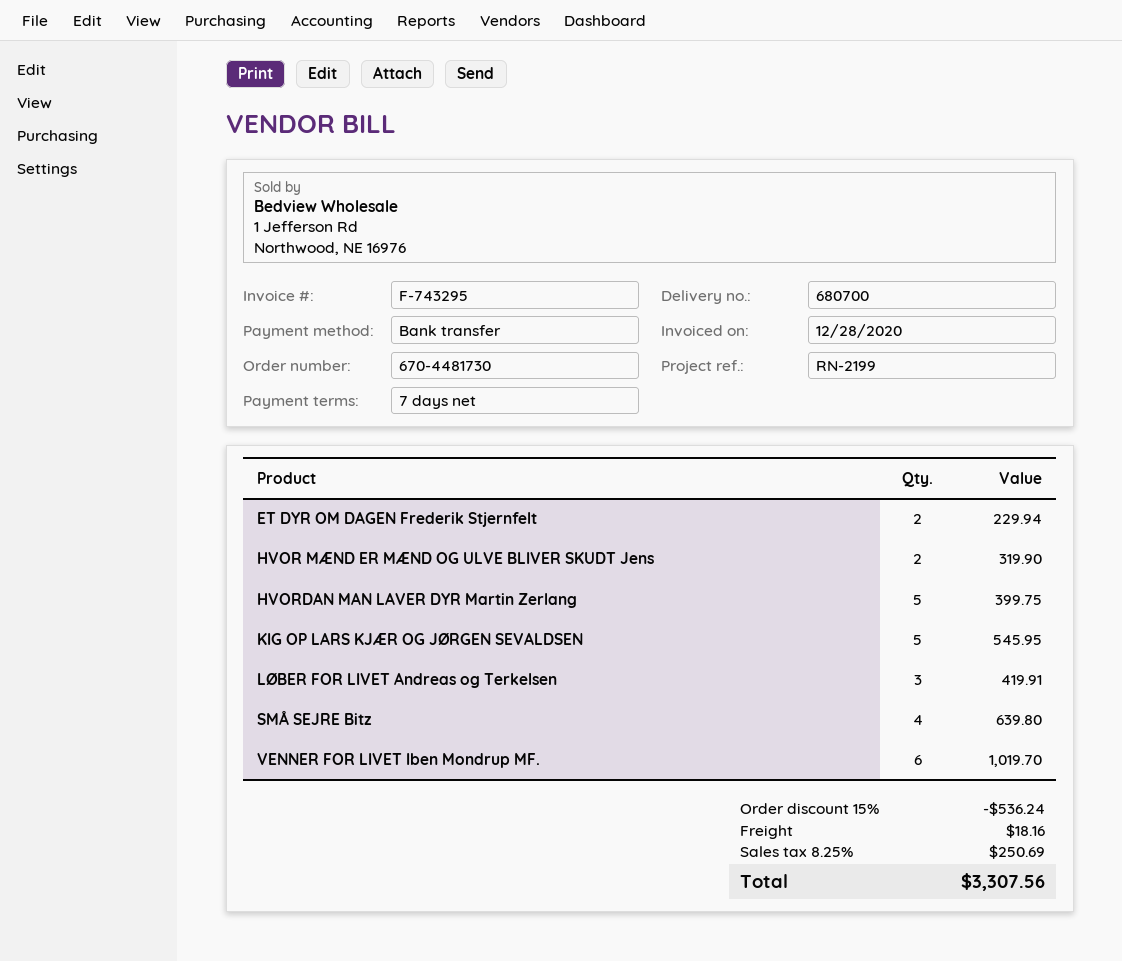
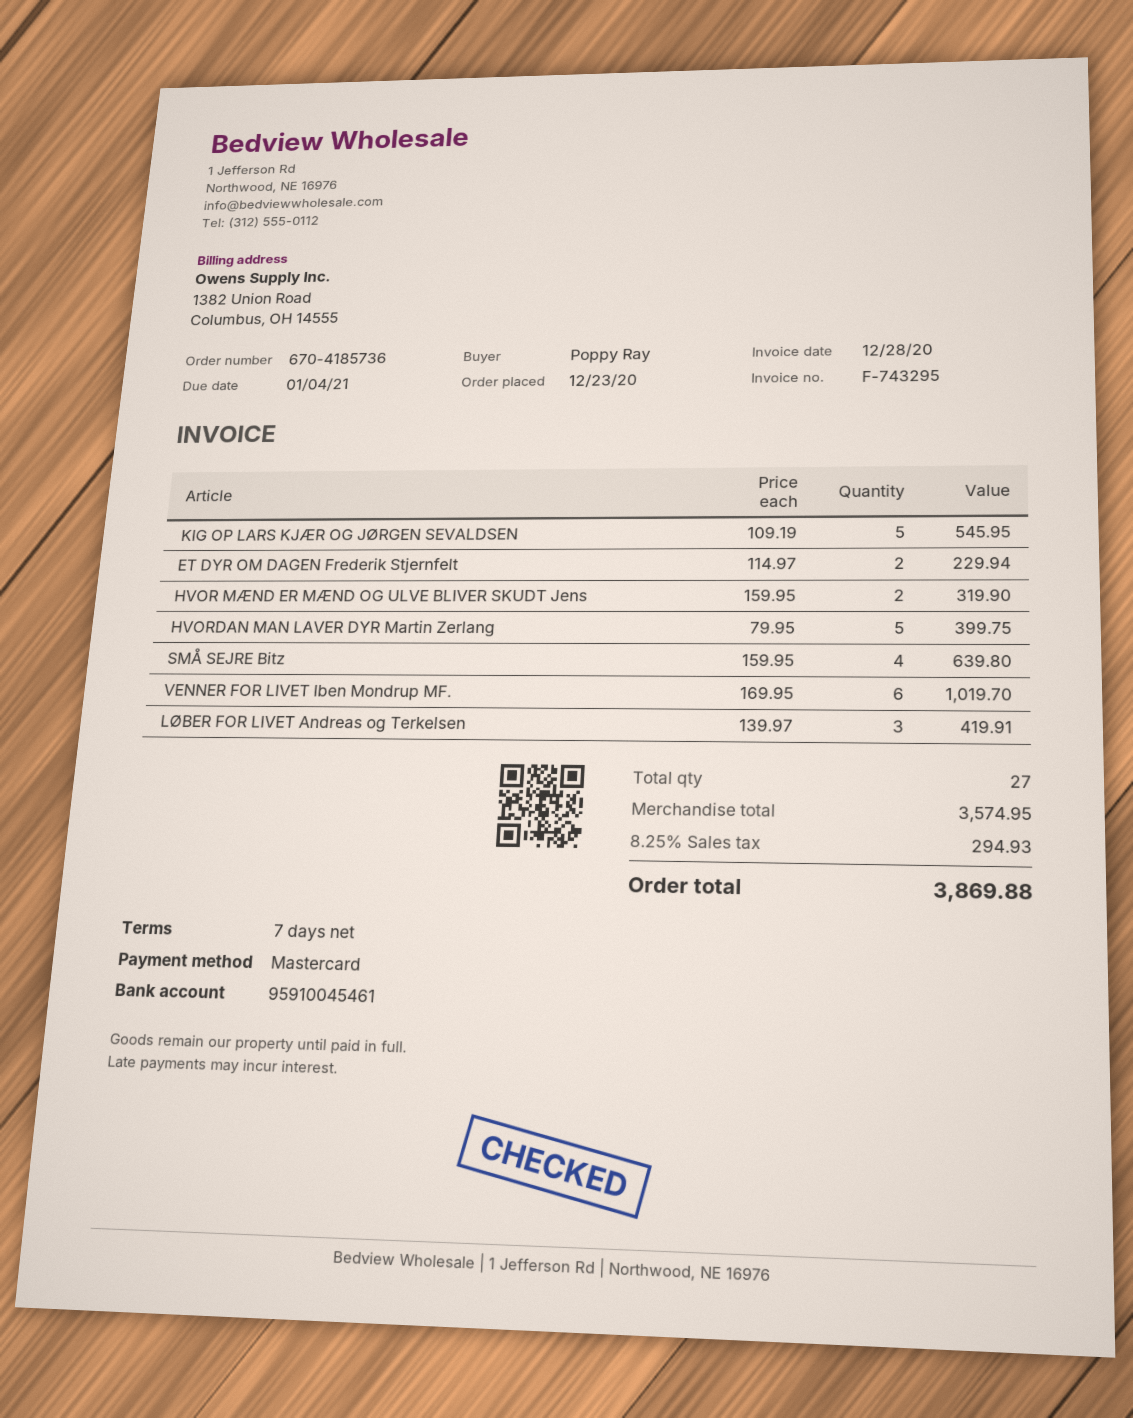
order number: 670-4481730 -> 670-4185736
payment method: bank transfer -> Mastercard
discount: 15% = 536.24 -> none
shipping: 18.16 -> none
tax: 8.25% = 250.69 -> 8.25% = 294.93
total: 3307.56 -> 3869.88

